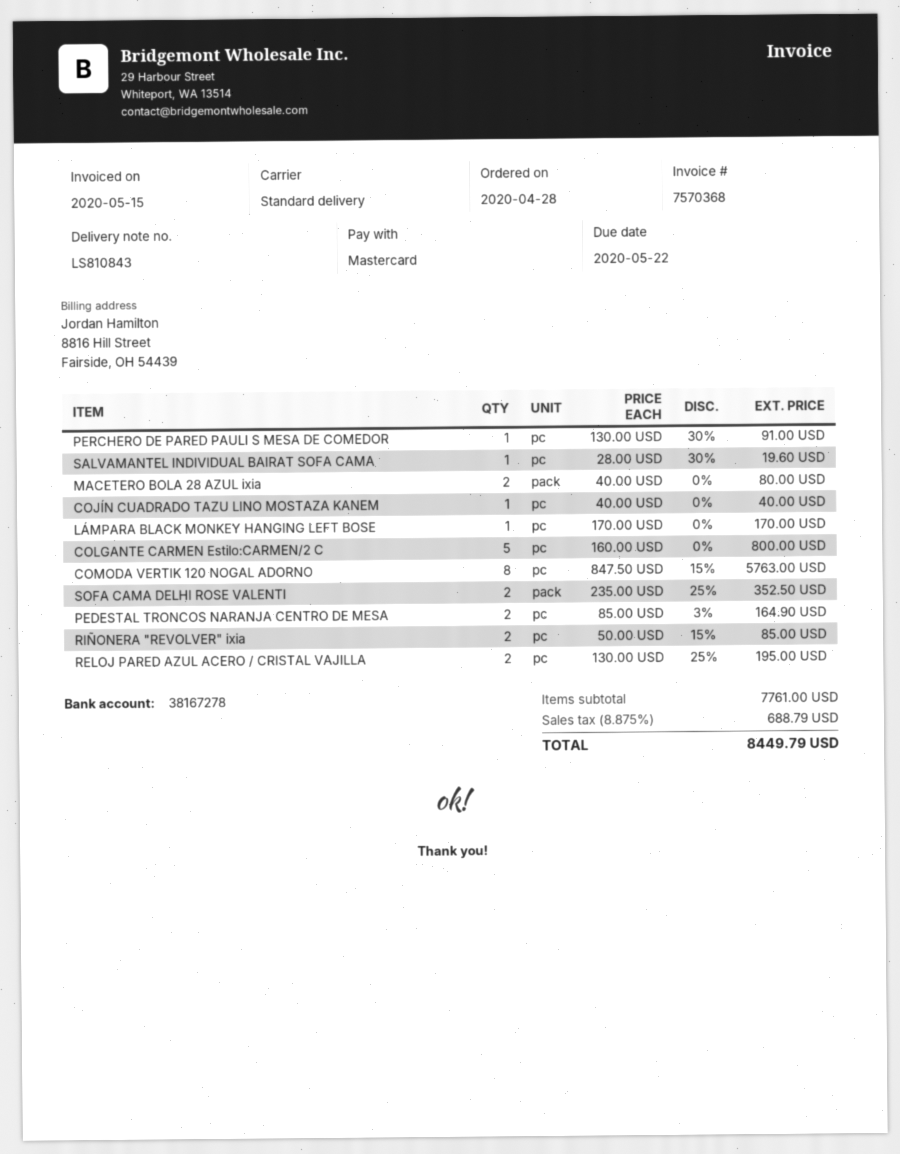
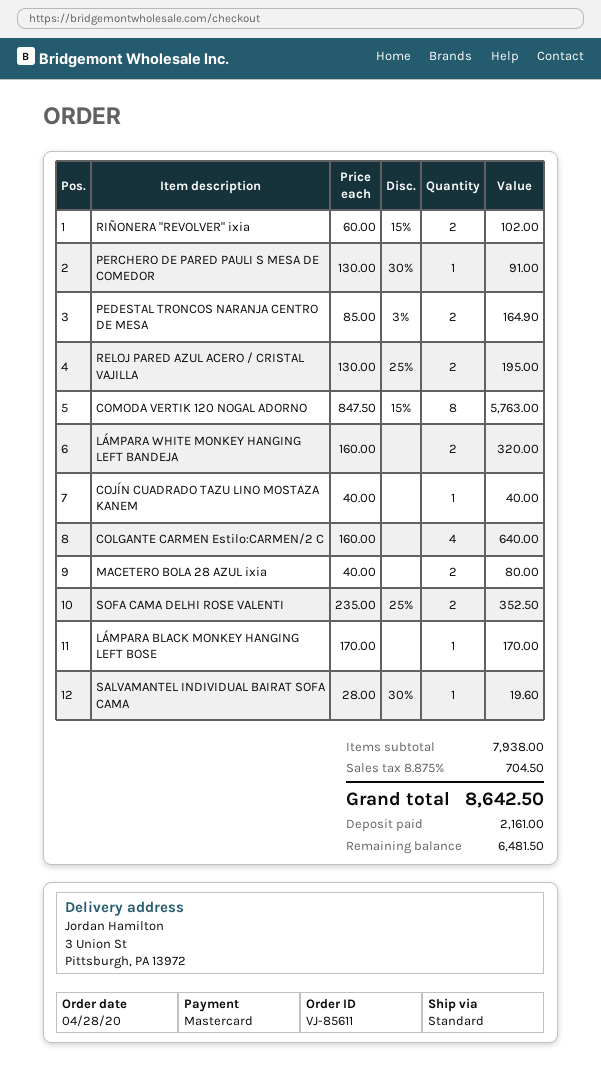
COLGANTE CARMEN Estilo:CARMEN/2 C: 5 x 160.00 = 800.00 -> 4 x 160.00 = 640.00
RIÑONERA "REVOLVER" ixia: 2 x 50.00 - 15% = 85.00 -> 2 x 60.00 - 15% = 102.00
LÁMPARA WHITE MONKEY HANGING LEFT BANDEJA: none -> 2 x 160.00 = 320.00
subtotal: 7761.00 -> 7938.00
tax: 8.875% = 688.79 -> 8.875% = 704.50
total: 8449.79 -> 8642.50

